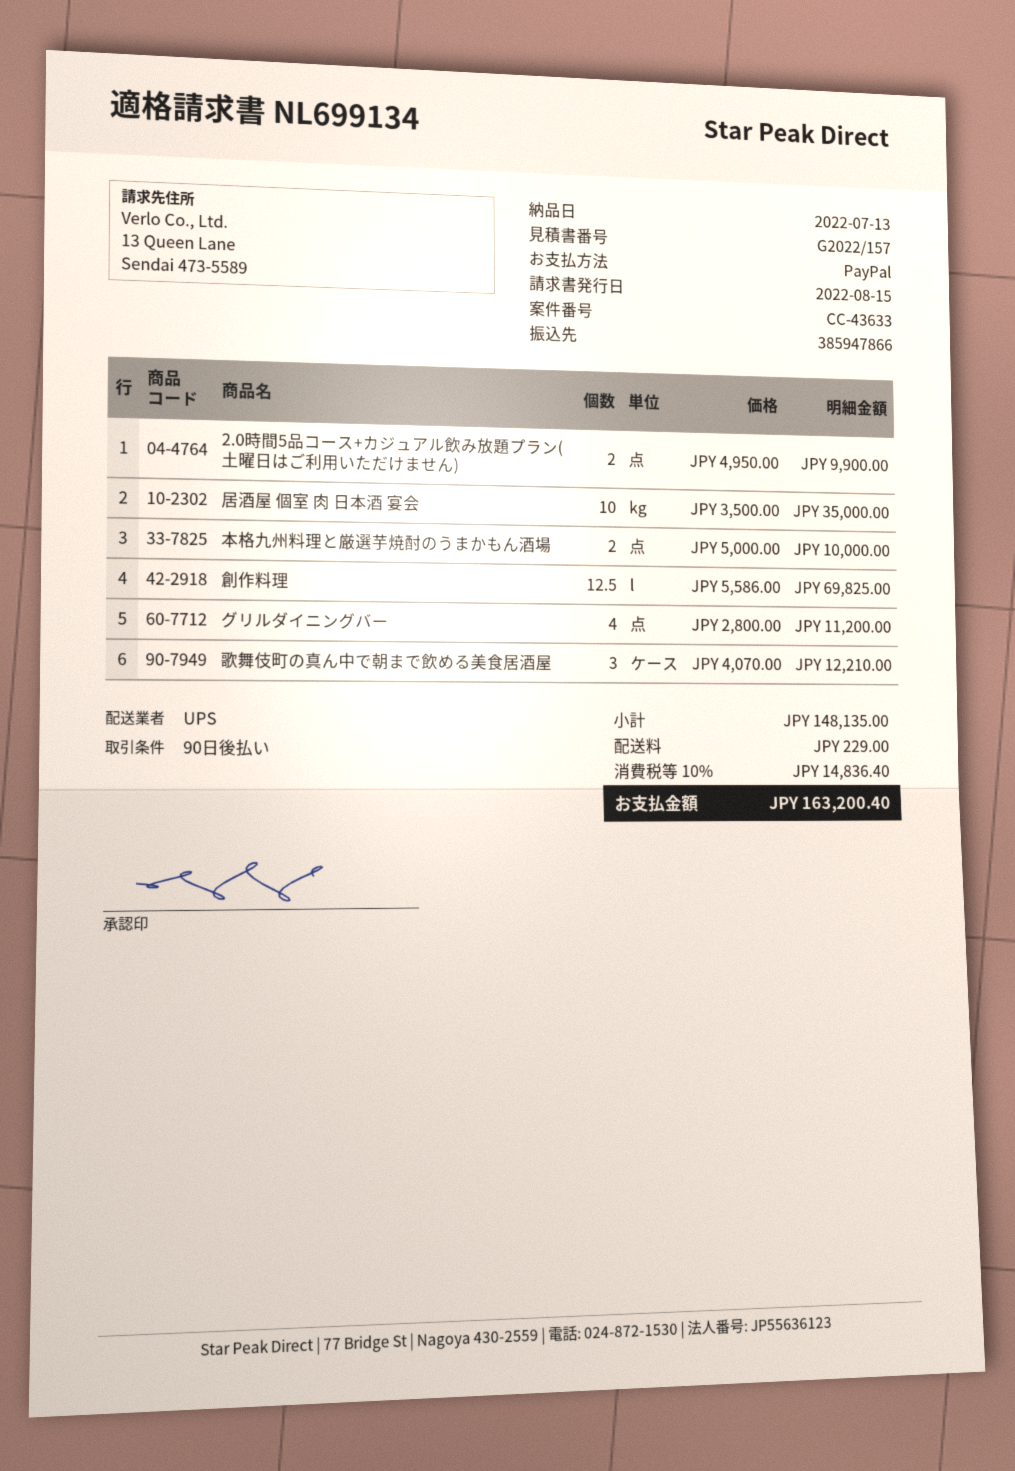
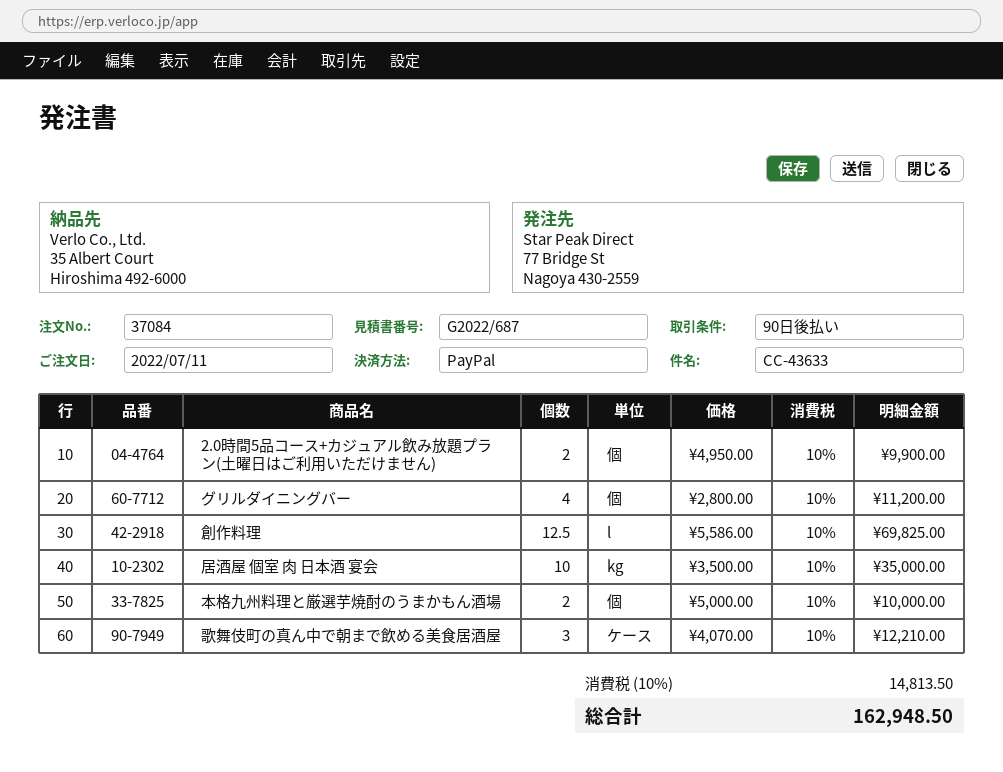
quote number: G2022/157 -> G2022/687
shipping: 229.00 -> none
tax: 10% = 14836.40 -> 10% = 14813.50
total: 163200.40 -> 162948.50

